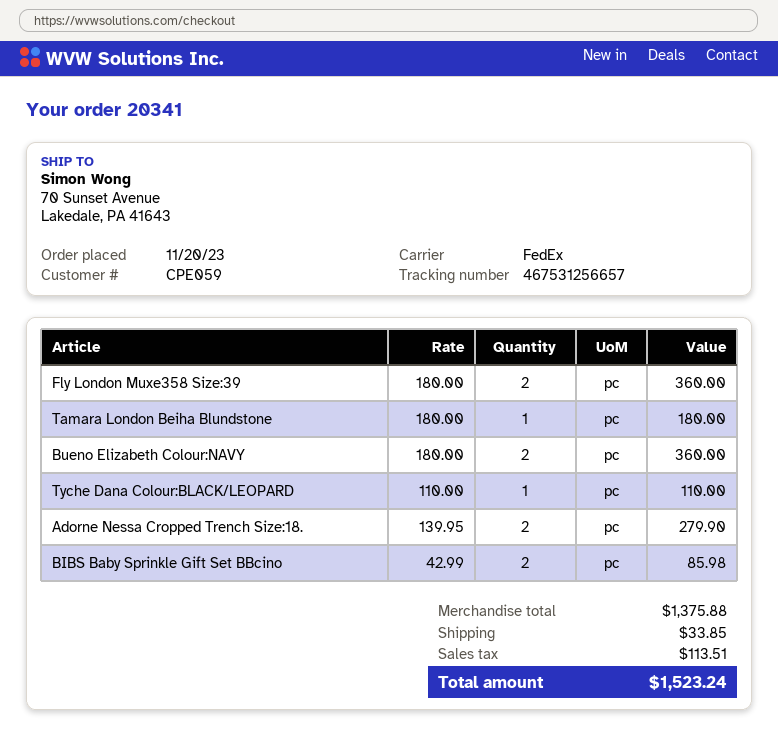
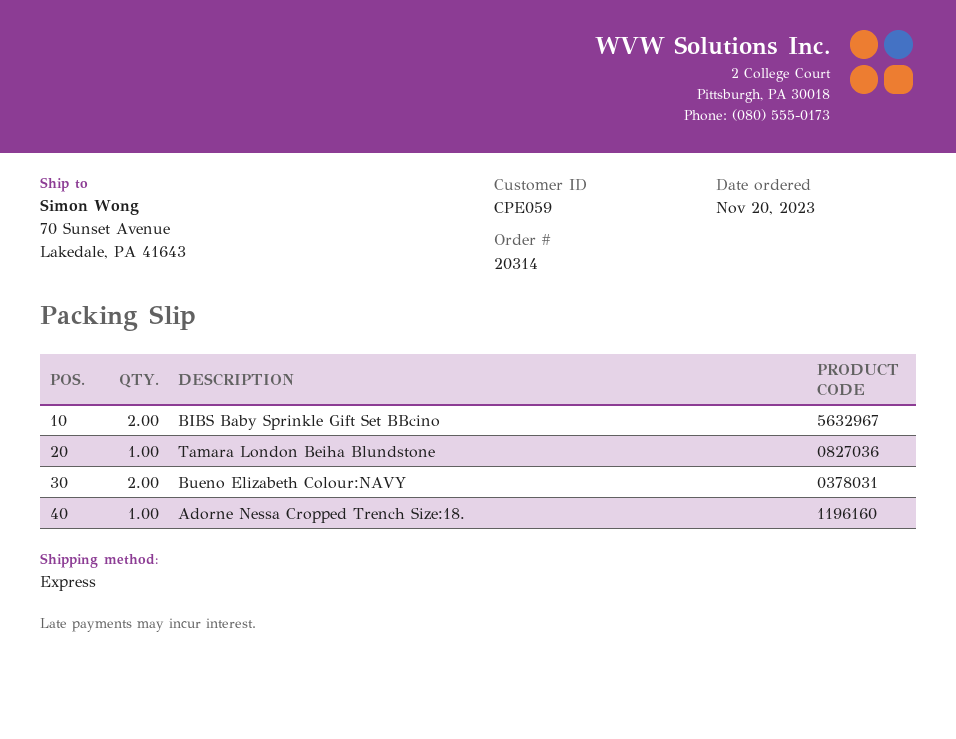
order number: 20341 -> 20314
shipping method: FedEx -> express
Fly London Muxe358 Size:39: 2 -> none
Tyche Dana Colour:BLACK/LEOPARD: 1 -> none
Adorne Nessa Cropped Trench Size:18.: 2 -> 1

